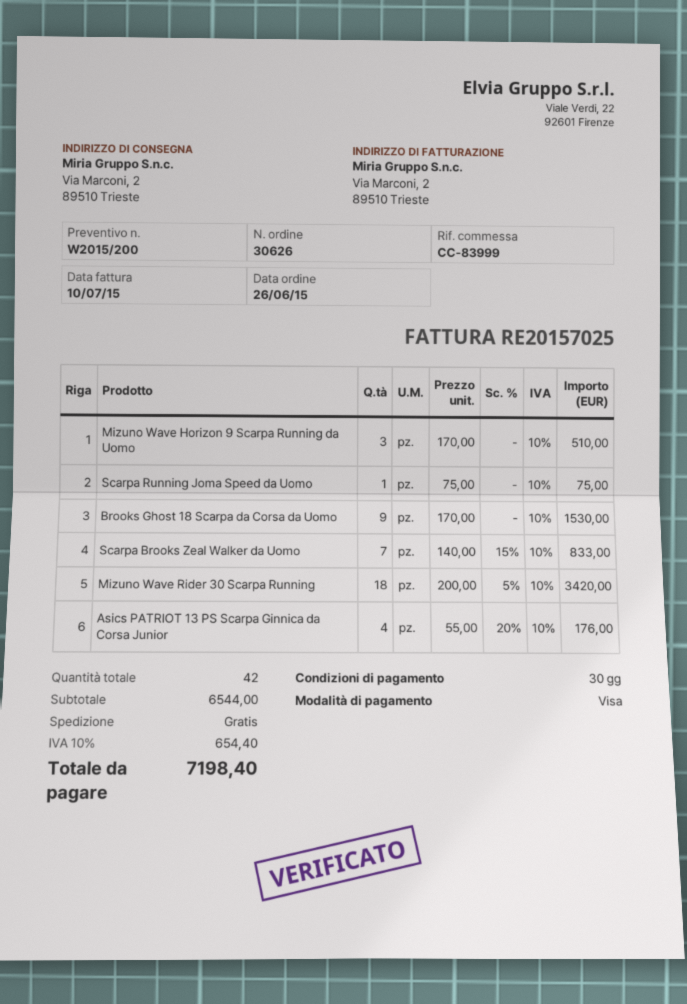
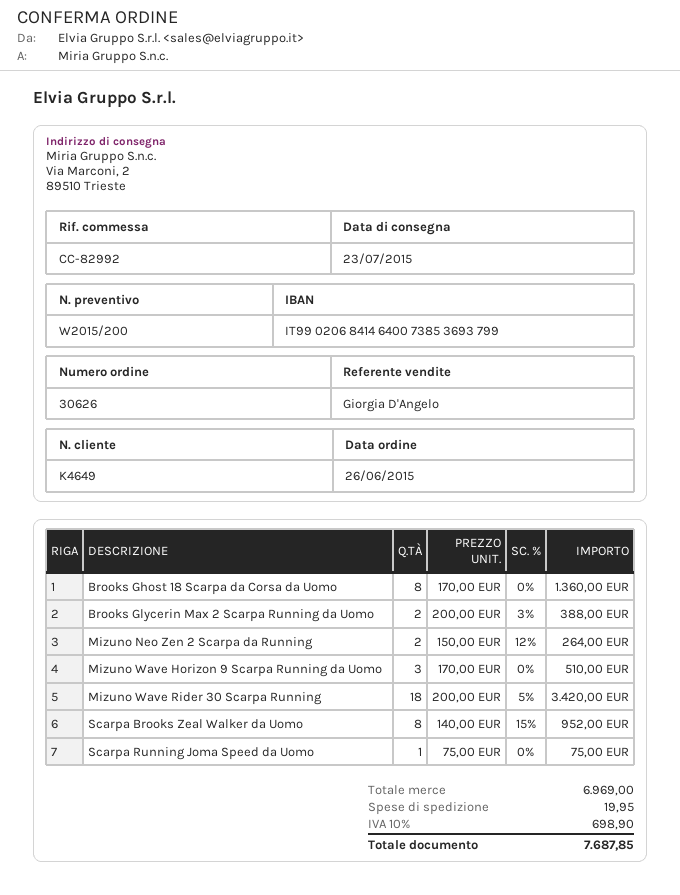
reference: CC-83999 -> CC-82992
Brooks Ghost 18 Scarpa da Corsa da Uomo: 9 x 170.00 = 1530.00 -> 8 x 170.00 = 1360.00
Scarpa Brooks Zeal Walker da Uomo: 7 x 140.00 - 15% = 833.00 -> 8 x 140.00 - 15% = 952.00
Asics PATRIOT 13 PS Scarpa Ginnica da Corsa Junior: 4 x 55.00 - 20% = 176.00 -> none
Brooks Glycerin Max 2 Scarpa Running da Uomo: none -> 2 x 200.00 - 3% = 388.00
Mizuno Neo Zen 2 Scarpa da Running: none -> 2 x 150.00 - 12% = 264.00
subtotal: 6544.00 -> 6969.00
shipping: 0.00 -> 19.95
tax: 10% = 654.40 -> 10% = 698.90
total: 7198.40 -> 7687.85

